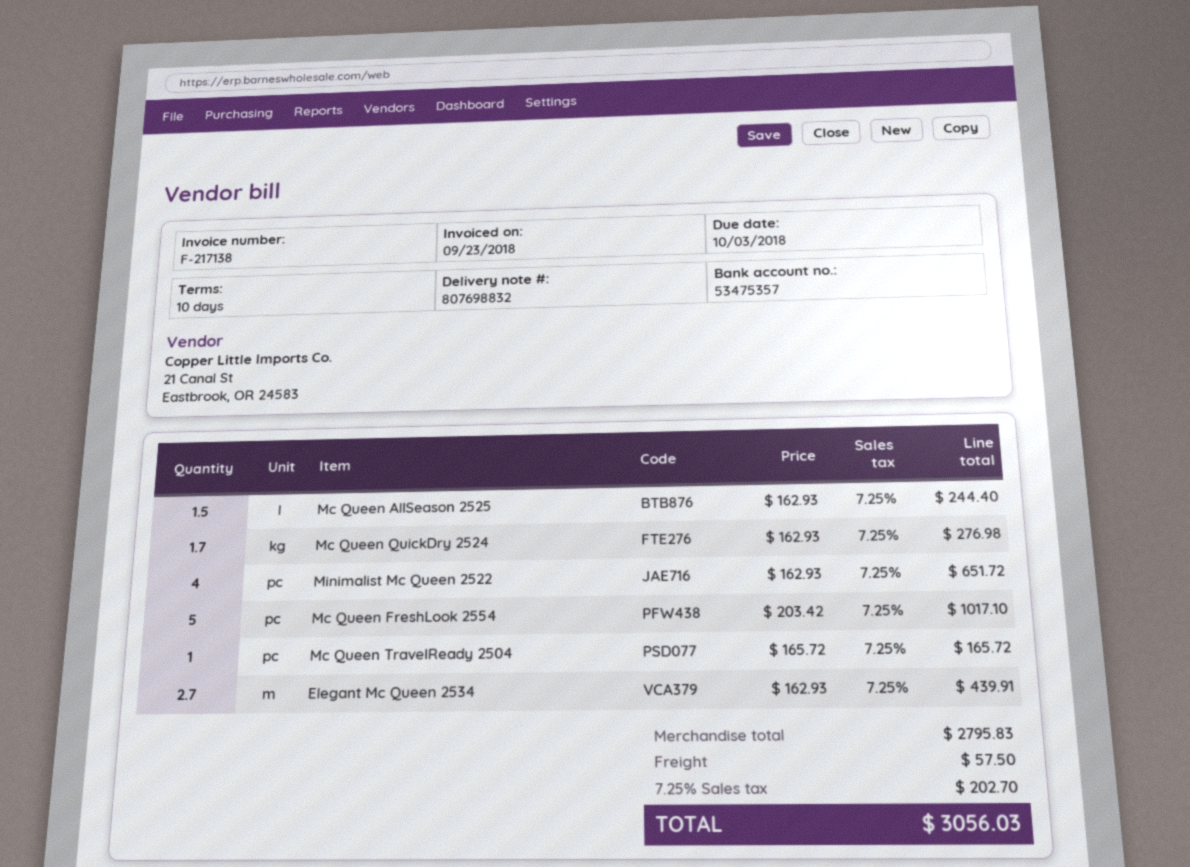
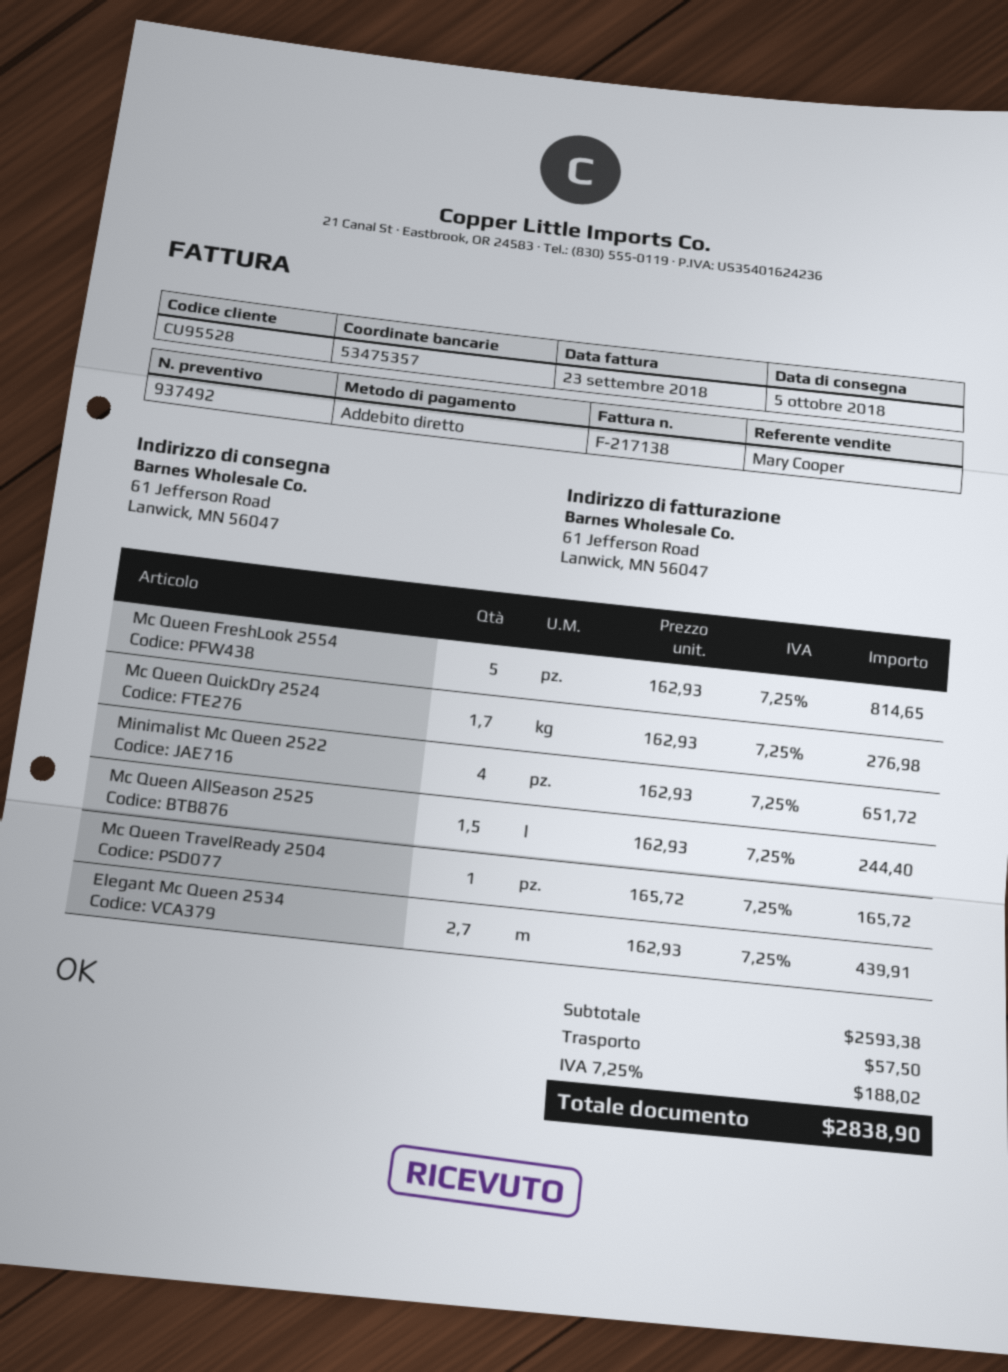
Mc Queen FreshLook 2554: 5 x 203.42 = 1017.10 -> 5 x 162.93 = 814.65
subtotal: 2795.83 -> 2593.38
tax: 7.25% = 202.70 -> 7.25% = 188.02
total: 3056.03 -> 2838.90

